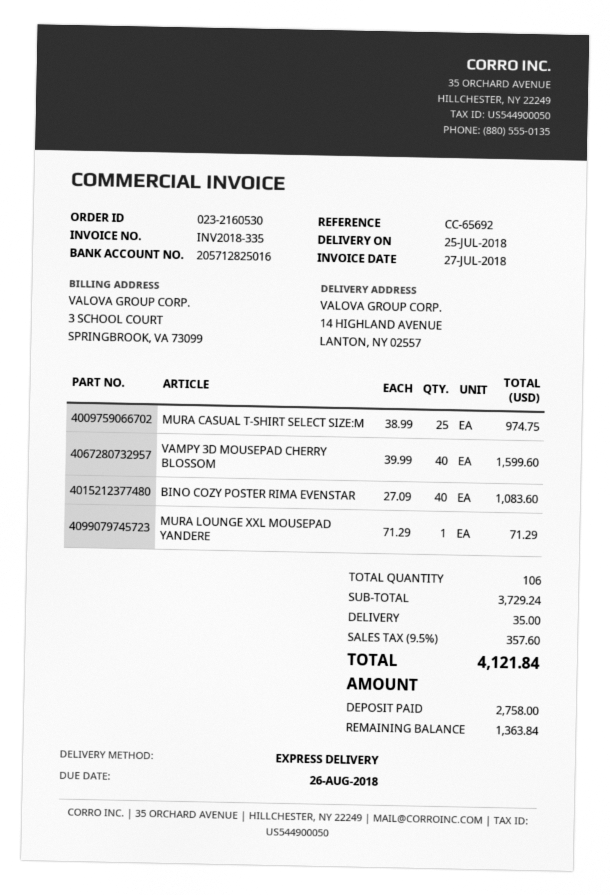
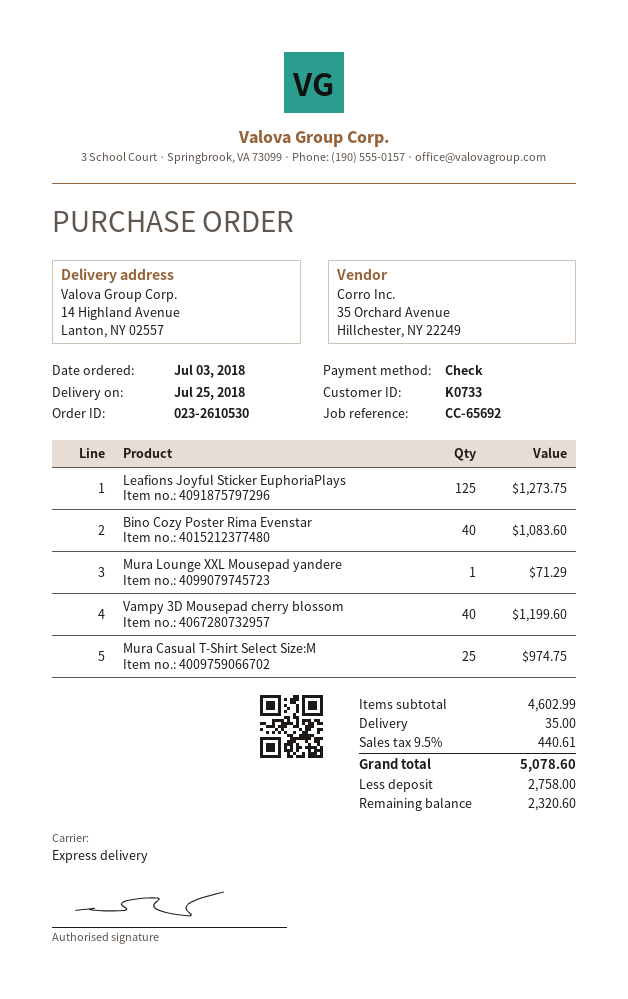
order number: 023-2160530 -> 023-2610530
VAMPY 3D MOUSEPAD CHERRY BLOSSOM: 40 for 1599.60 -> 40 for 1199.60
Leafions Joyful Sticker EuphoriaPlays: none -> 125 for 1273.75
subtotal: 3729.24 -> 4602.99
tax: 9.5% = 357.60 -> 9.5% = 440.61
total: 4121.84 -> 5078.60
balance: 1363.84 -> 2320.60

